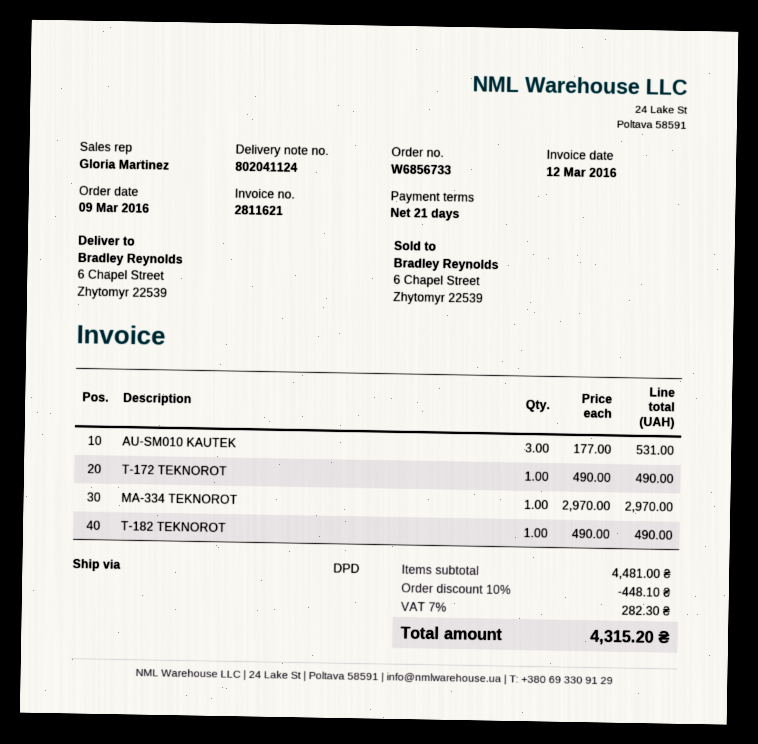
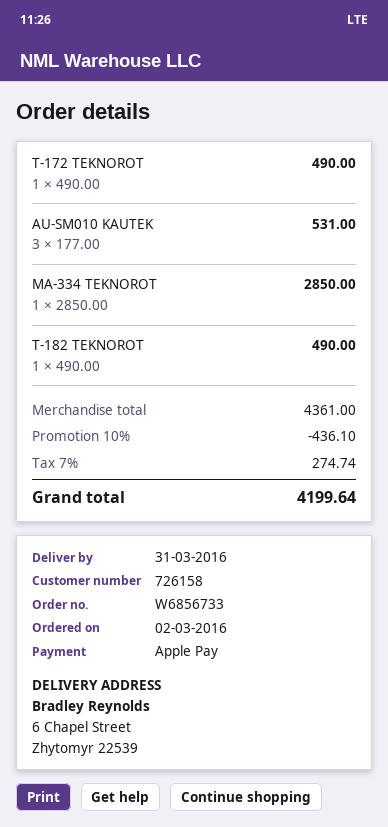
order date: 2016-03-09 -> 2016-03-02
MA-334 TEKNOROT: 1 x 2970.00 = 2970.00 -> 1 x 2850.00 = 2850.00
subtotal: 4481.00 -> 4361.00
discount: 10% = 448.10 -> 10% = 436.10
tax: 7% = 282.30 -> 7% = 274.74
total: 4315.20 -> 4199.64

